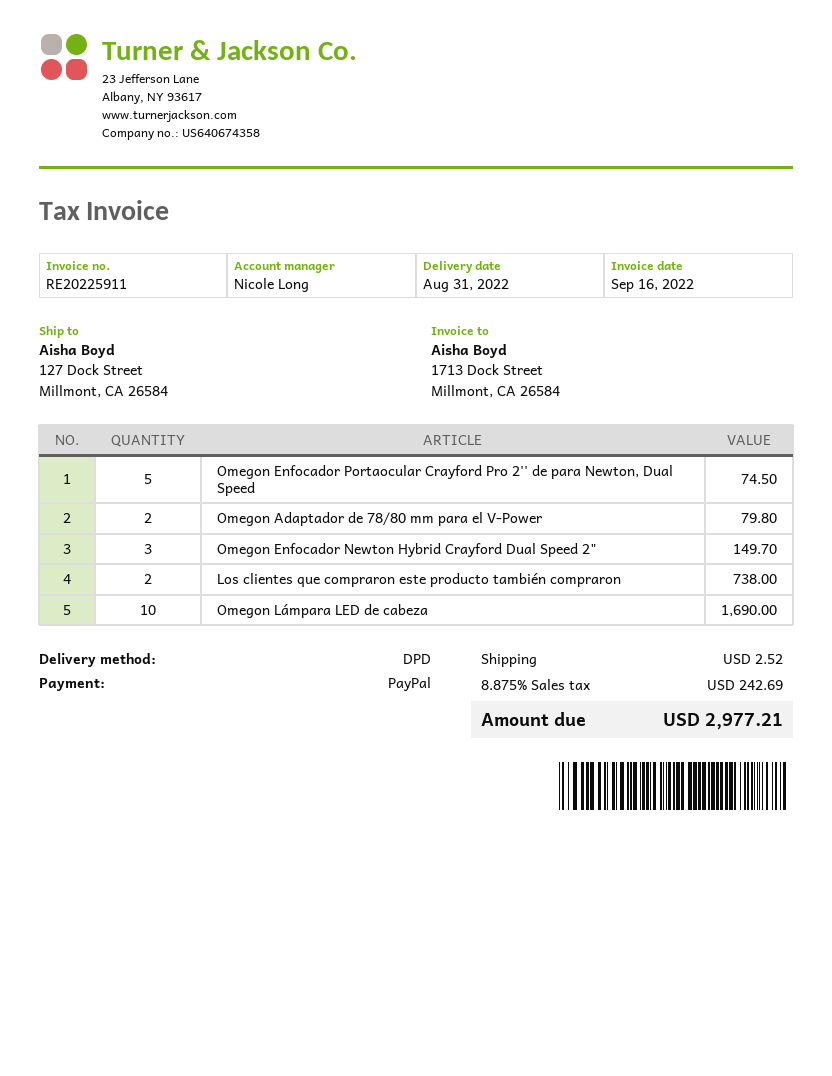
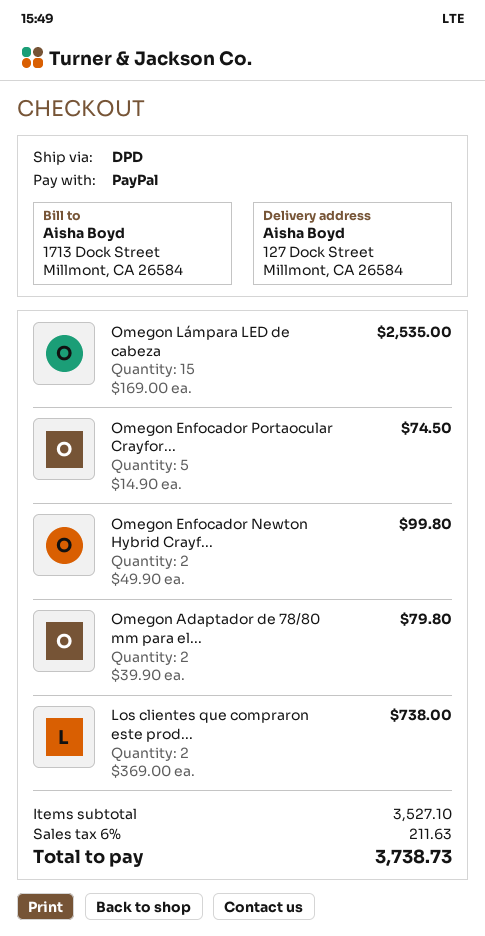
Omegon Enfocador Newton Hybrid Crayford Dual Speed 2": 3 for 149.70 -> 2 for 99.80
Omegon Lámpara LED de cabeza: 10 for 1690.00 -> 15 for 2535.00
shipping: 2.52 -> none
tax: 8.875% = 242.69 -> 6% = 211.63
total: 2977.21 -> 3738.73

